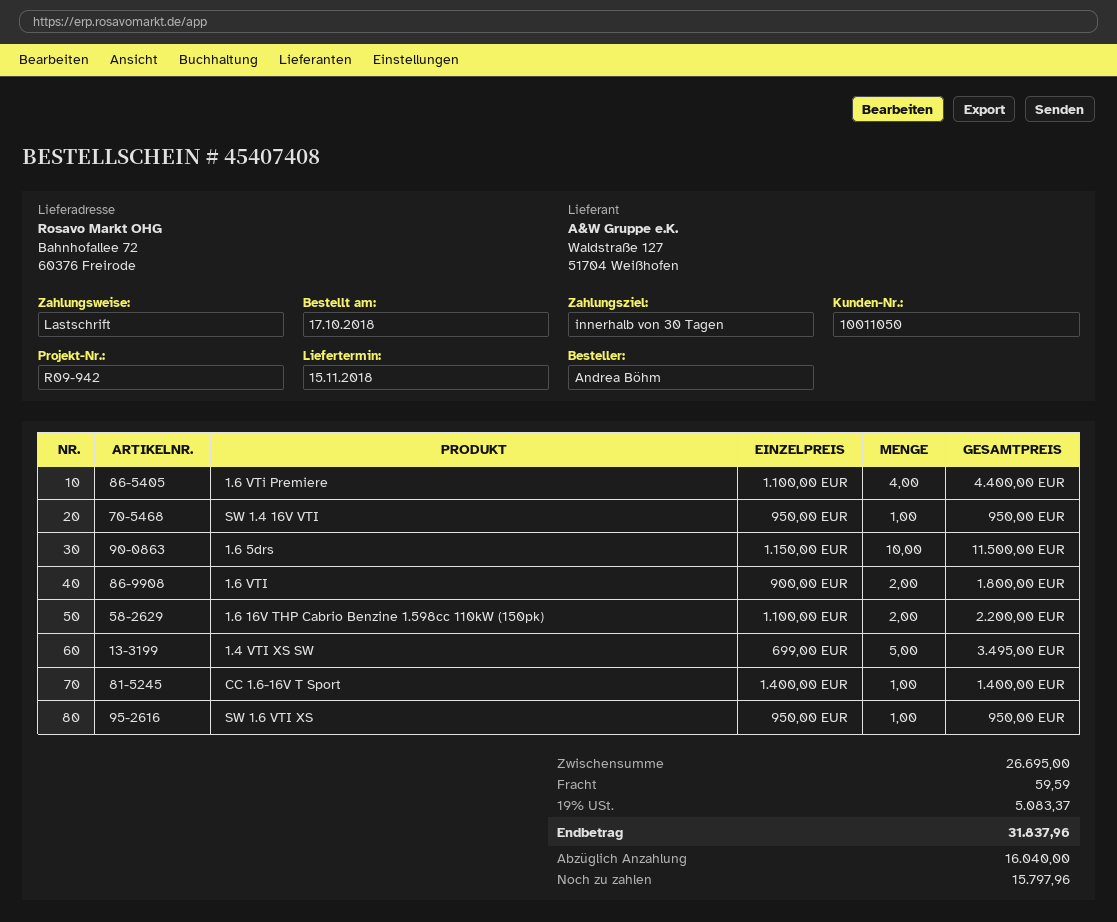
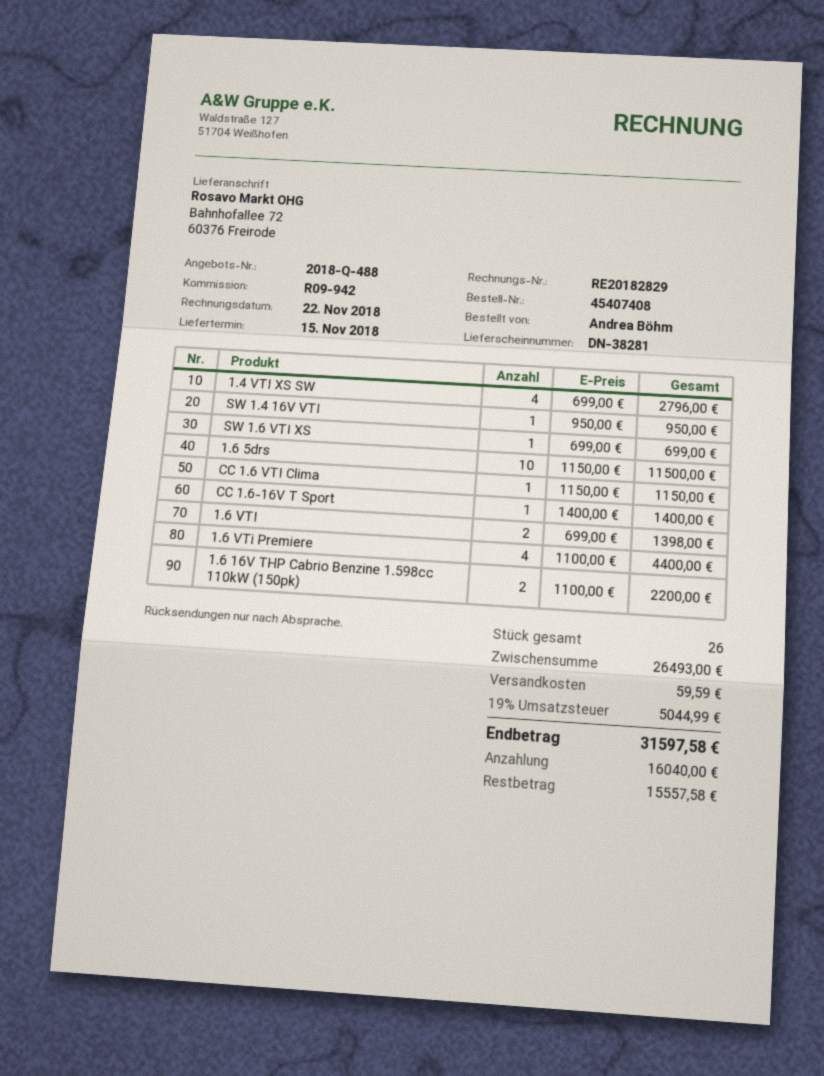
1.6 VTI: 2 x 900.00 = 1800.00 -> 2 x 699.00 = 1398.00
1.4 VTI XS SW: 5 x 699.00 = 3495.00 -> 4 x 699.00 = 2796.00
SW 1.6 VTI XS: 1 x 950.00 = 950.00 -> 1 x 699.00 = 699.00
CC 1.6 VTI Clima: none -> 1 x 1150.00 = 1150.00
subtotal: 26695.00 -> 26493.00
tax: 19% = 5083.37 -> 19% = 5044.99
total: 31837.96 -> 31597.58
balance: 15797.96 -> 15557.58

